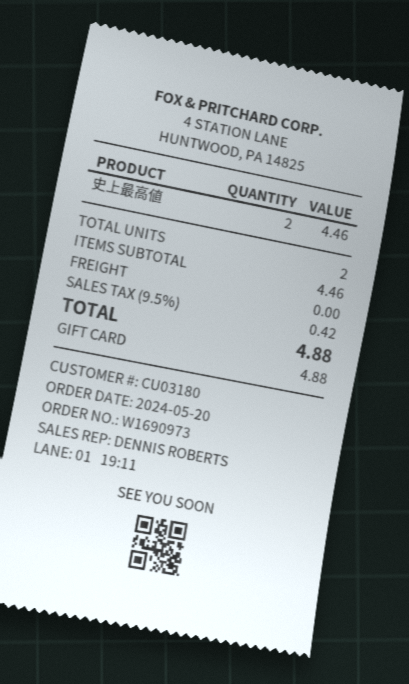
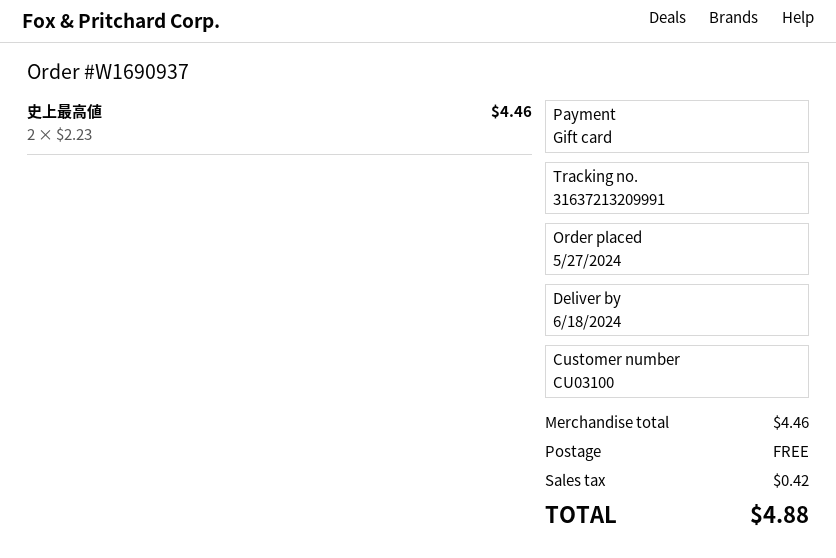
order number: W1690973 -> W1690937
order date: 2024-05-20 -> 2024-05-27
customer number: CU03180 -> CU03100

